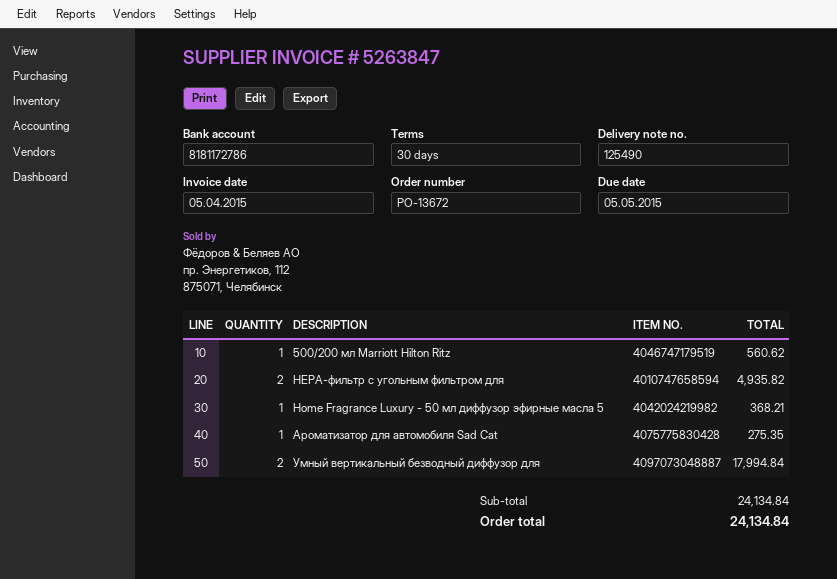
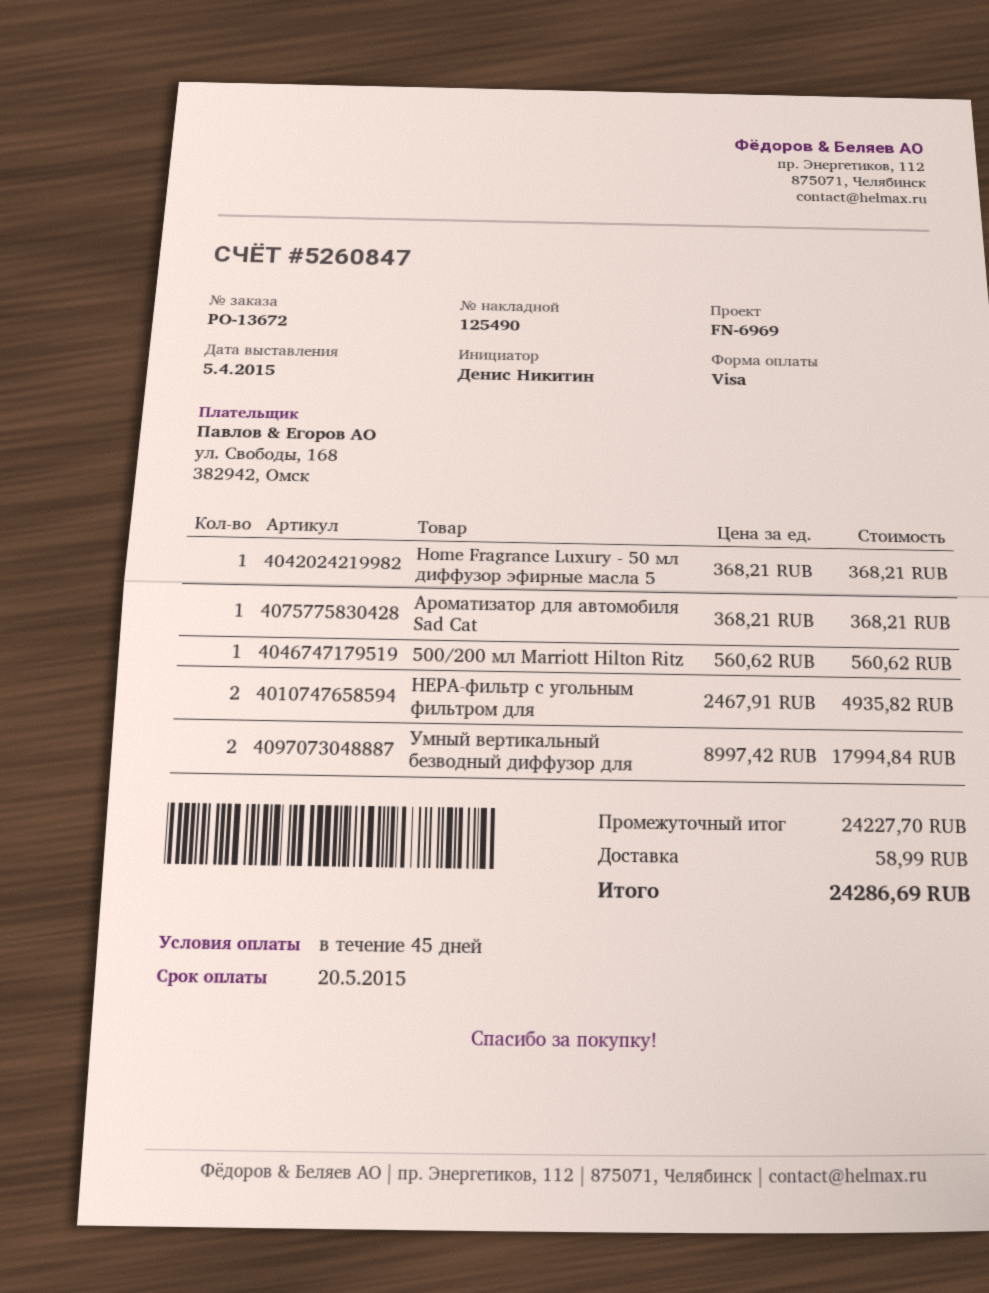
invoice number: 5263847 -> 5260847
payment terms: 30 days -> 45 days
due date: 2015-05-05 -> 2015-05-20
Ароматизатор для автомобиля Sad Cat: 1 for 275.35 -> 1 for 368.21
subtotal: 24134.84 -> 24227.70
shipping: none -> 58.99
total: 24134.84 -> 24286.69

